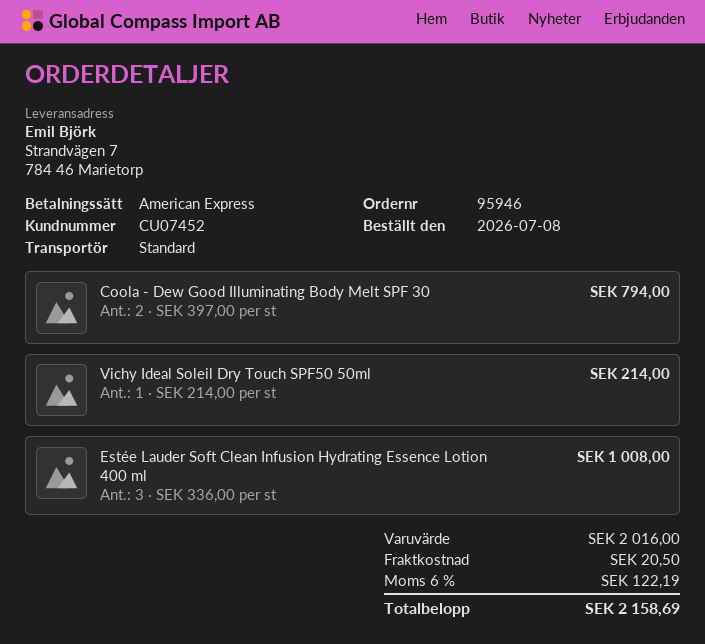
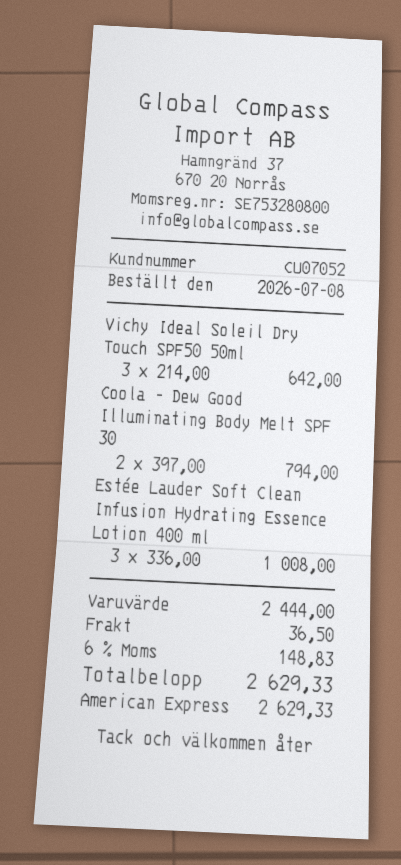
customer number: CU07452 -> CU07052
Vichy Ideal Soleil Dry Touch SPF50 50ml: 1 x 214.00 = 214.00 -> 3 x 214.00 = 642.00
subtotal: 2016.00 -> 2444.00
shipping: 20.50 -> 36.50
tax: 6% = 122.19 -> 6% = 148.83
total: 2158.69 -> 2629.33

